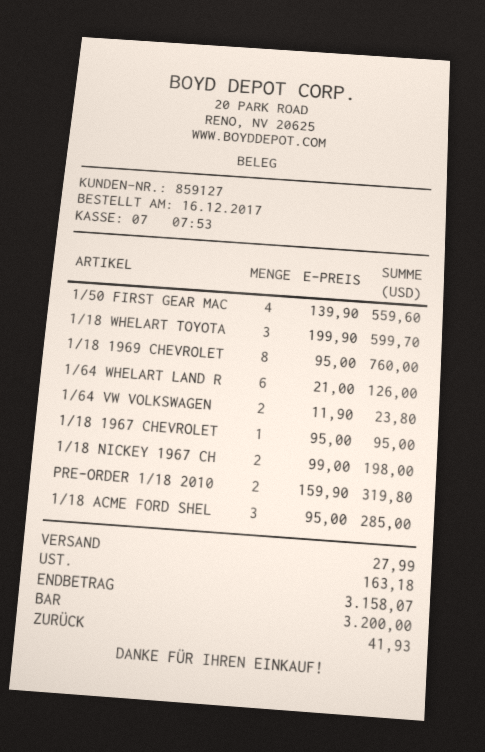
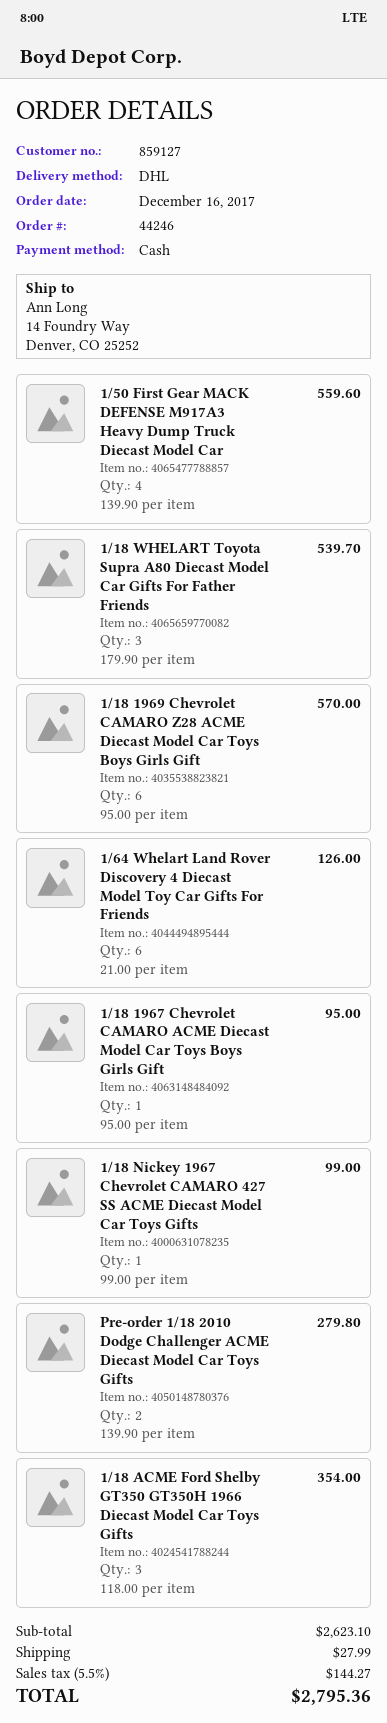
1/18 WHELART TOYOTA: 3 x 199.90 = 599.70 -> 3 x 179.90 = 539.70
1/18 1969 CHEVROLET: 8 x 95.00 = 760.00 -> 6 x 95.00 = 570.00
1/64 VW VOLKSWAGEN: 2 x 11.90 = 23.80 -> none
1/18 NICKEY 1967 CH: 2 x 99.00 = 198.00 -> 1 x 99.00 = 99.00
PRE-ORDER 1/18 2010: 2 x 159.90 = 319.80 -> 2 x 139.90 = 279.80
1/18 ACME FORD SHEL: 3 x 95.00 = 285.00 -> 3 x 118.00 = 354.00
tax: 163.18 -> 144.27
total: 3158.07 -> 2795.36

